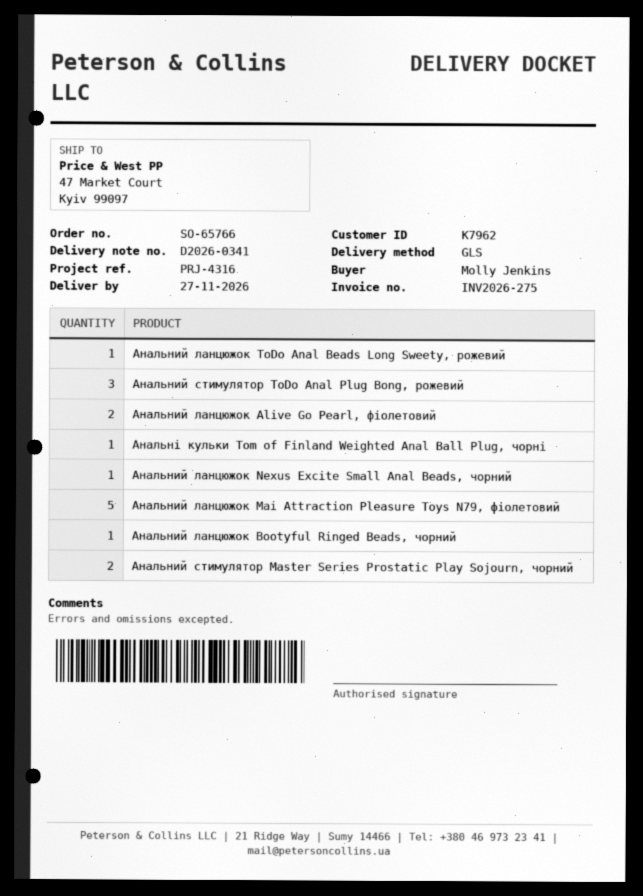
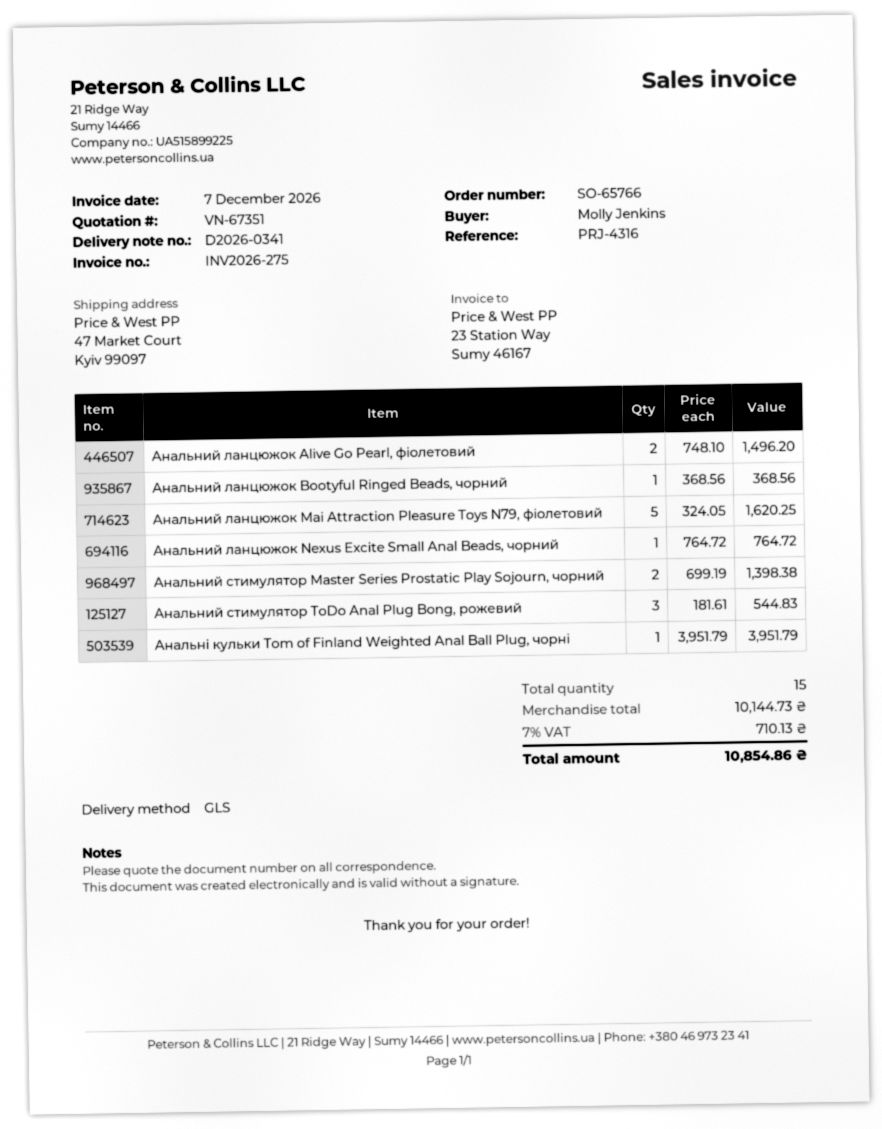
Анальний ланцюжок ToDo Anal Beads Long Sweety, рожевий: 1 -> none

